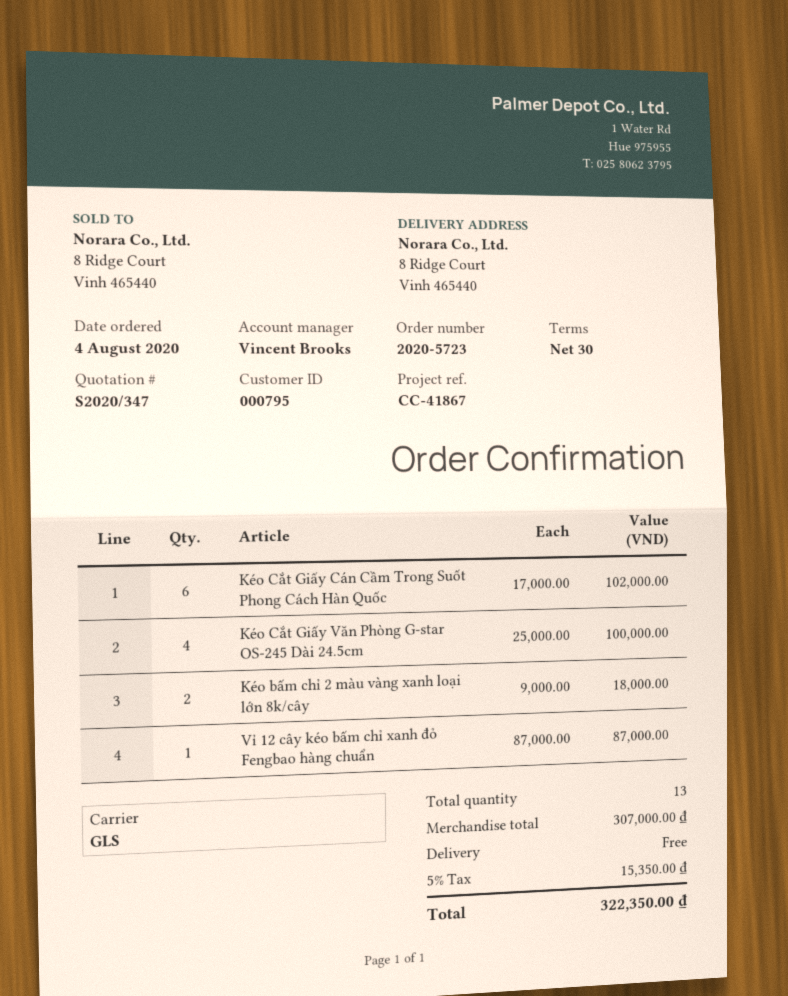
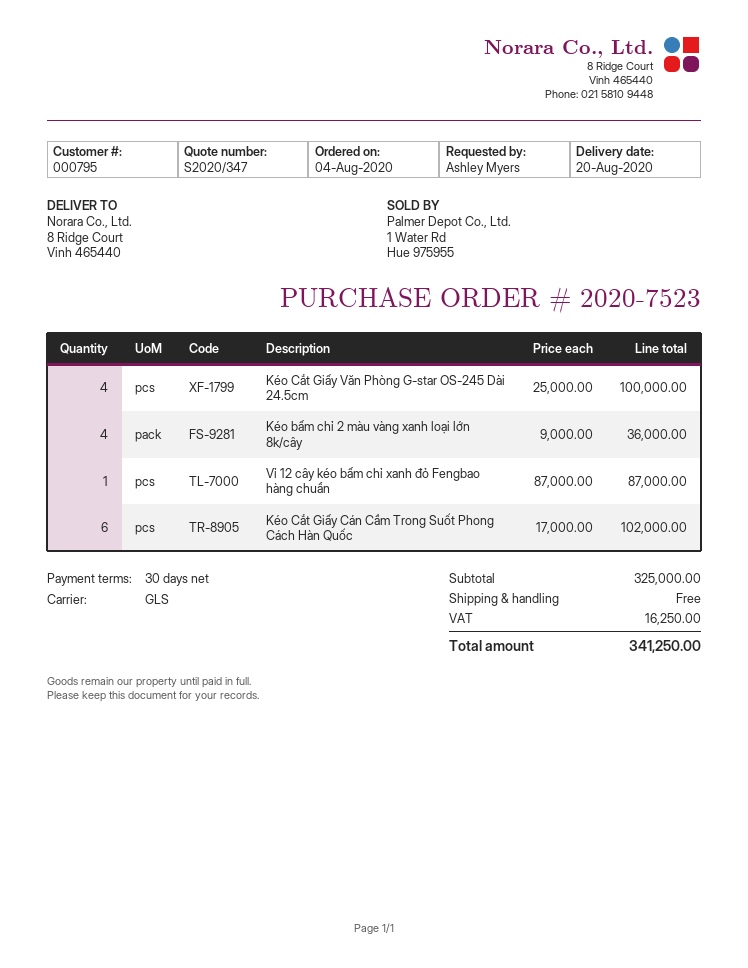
order number: 2020-5723 -> 2020-7523
Kéo bấm chỉ 2 màu vàng xanh loại lớn 8k/cây: 2 x 9000.00 = 18000.00 -> 4 x 9000.00 = 36000.00
subtotal: 307000.00 -> 325000.00
tax: 15350.00 -> 16250.00
total: 322350.00 -> 341250.00

